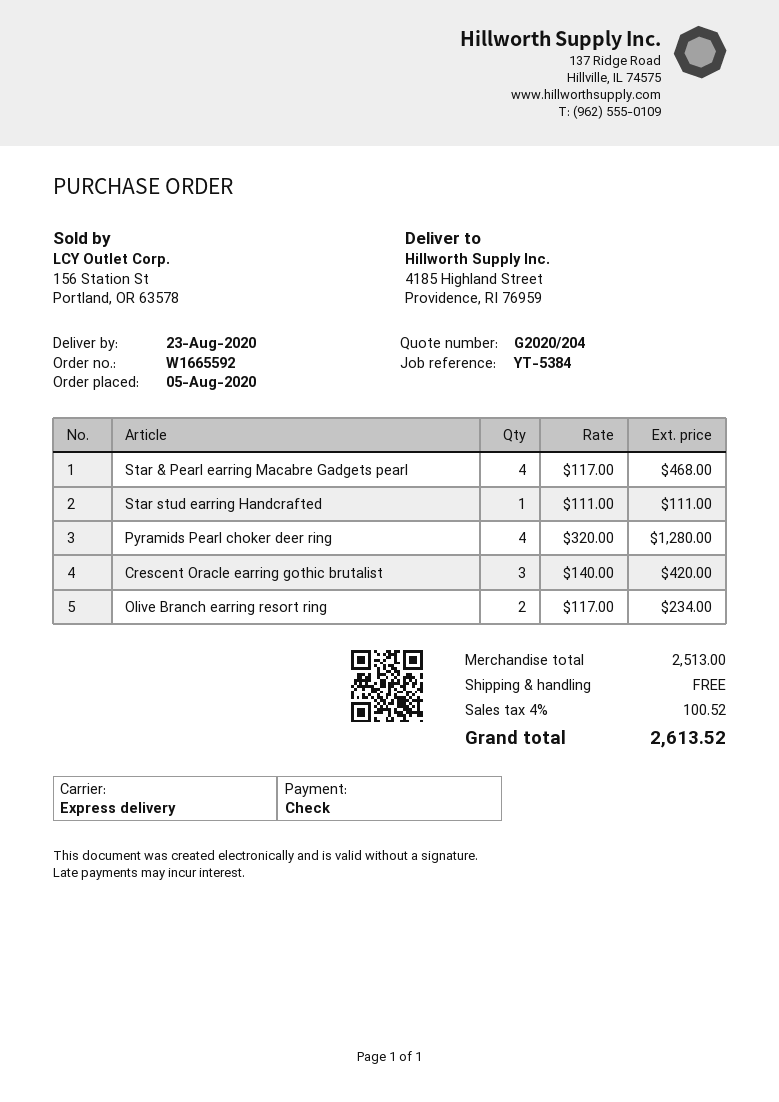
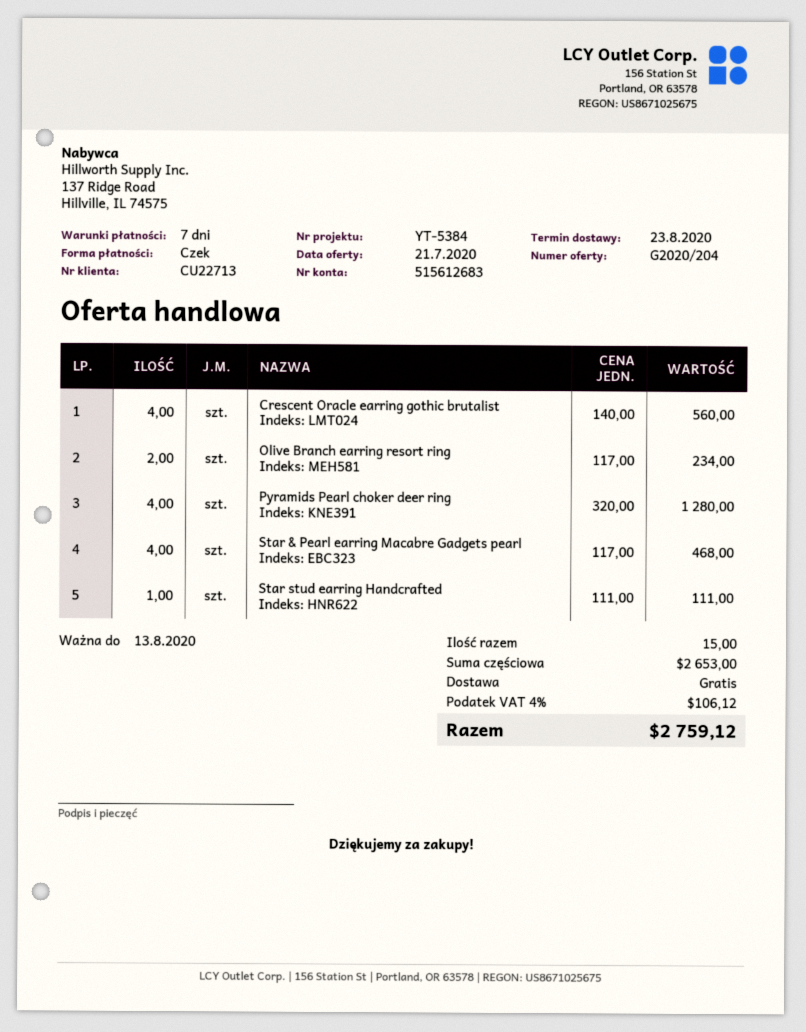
Crescent Oracle earring gothic brutalist: 3 x 140.00 = 420.00 -> 4 x 140.00 = 560.00
subtotal: 2513.00 -> 2653.00
tax: 4% = 100.52 -> 4% = 106.12
total: 2613.52 -> 2759.12

